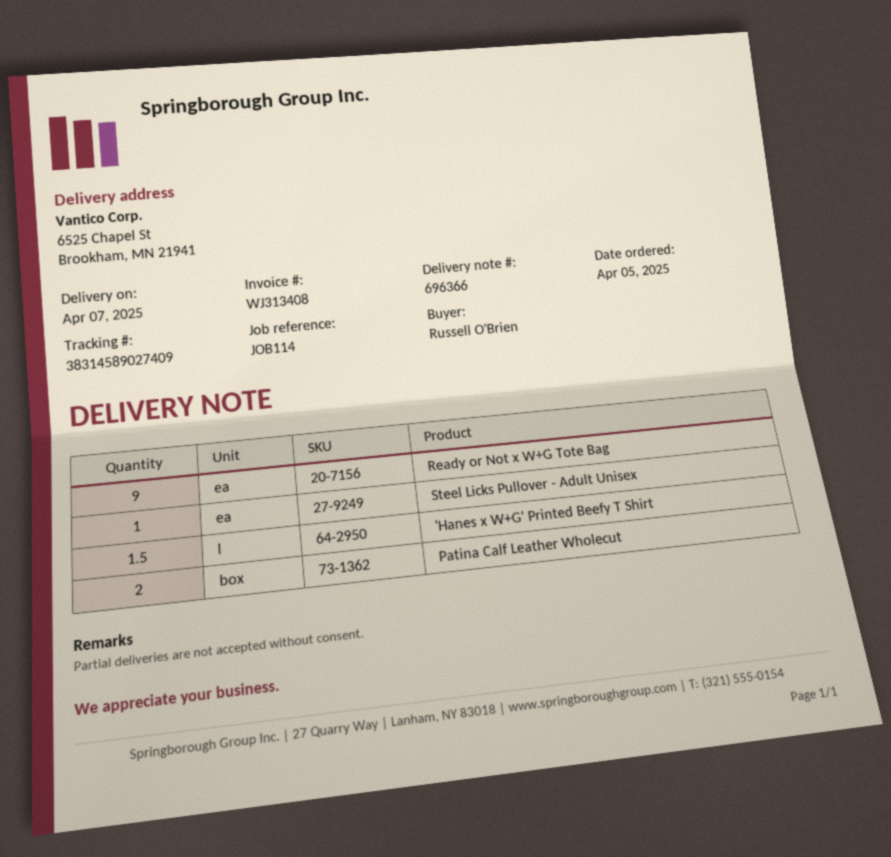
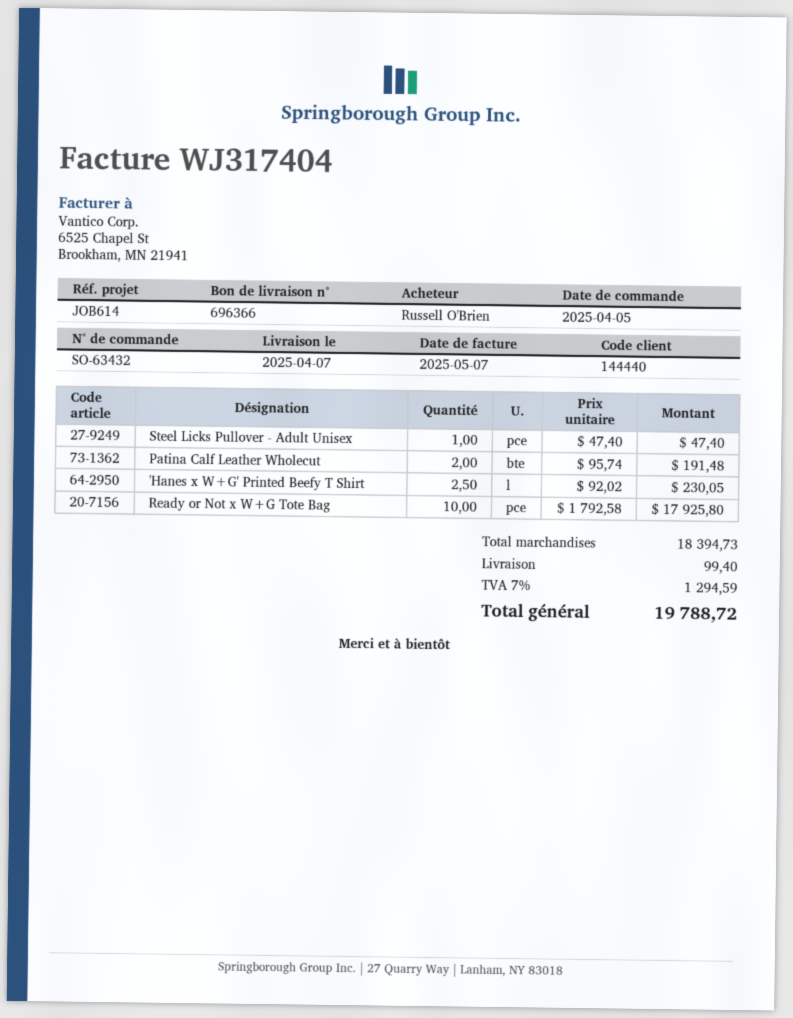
invoice number: WJ313408 -> WJ317404
reference: JOB114 -> JOB614
Ready or Not x W+G Tote Bag: 9 -> 10
'Hanes x W+G' Printed Beefy T Shirt: 1.5 -> 2.5

